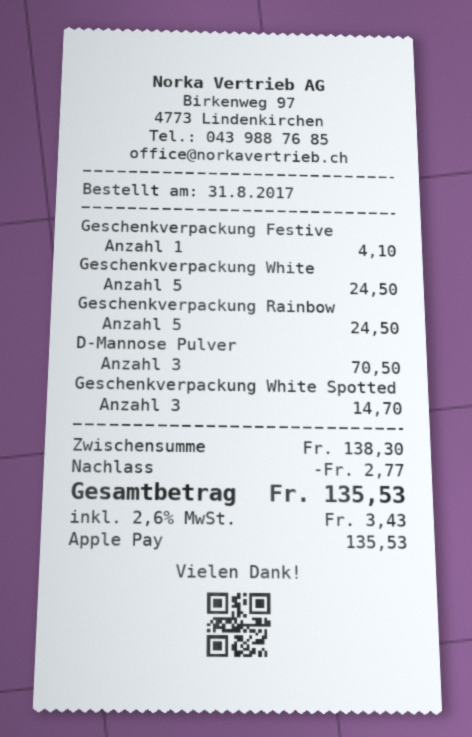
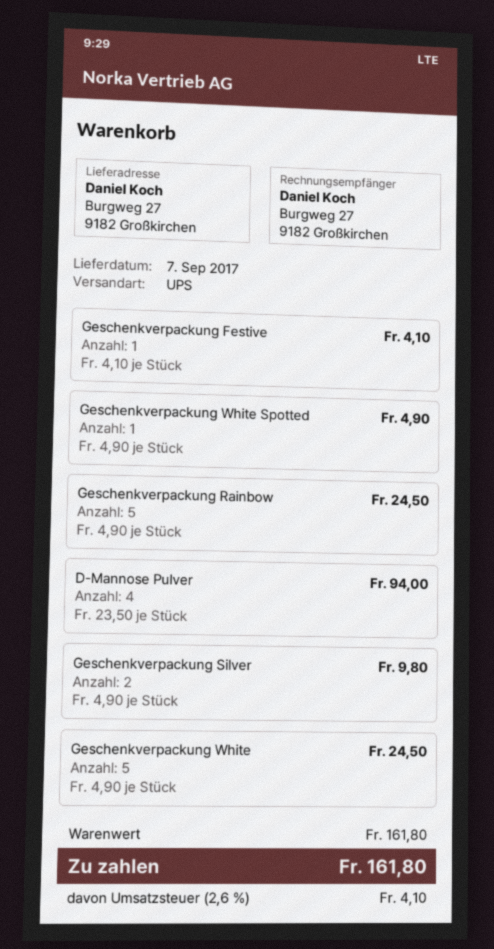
D-Mannose Pulver: 3 for 70.50 -> 4 for 94.00
Geschenkverpackung White Spotted: 3 for 14.70 -> 1 for 4.90
Geschenkverpackung Silver: none -> 2 for 9.80
subtotal: 138.30 -> 161.80
discount: 2.77 -> none
tax: 2.6% = 3.43 -> 2.6% = 4.10
total: 135.53 -> 161.80

